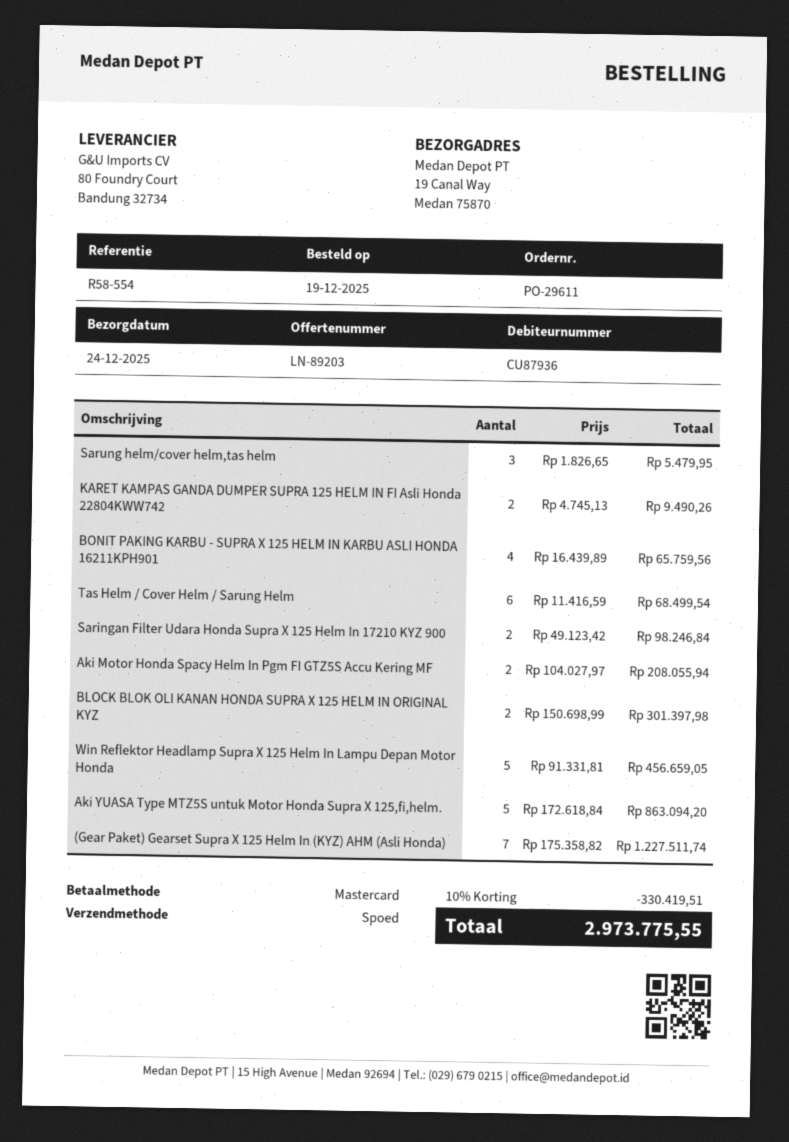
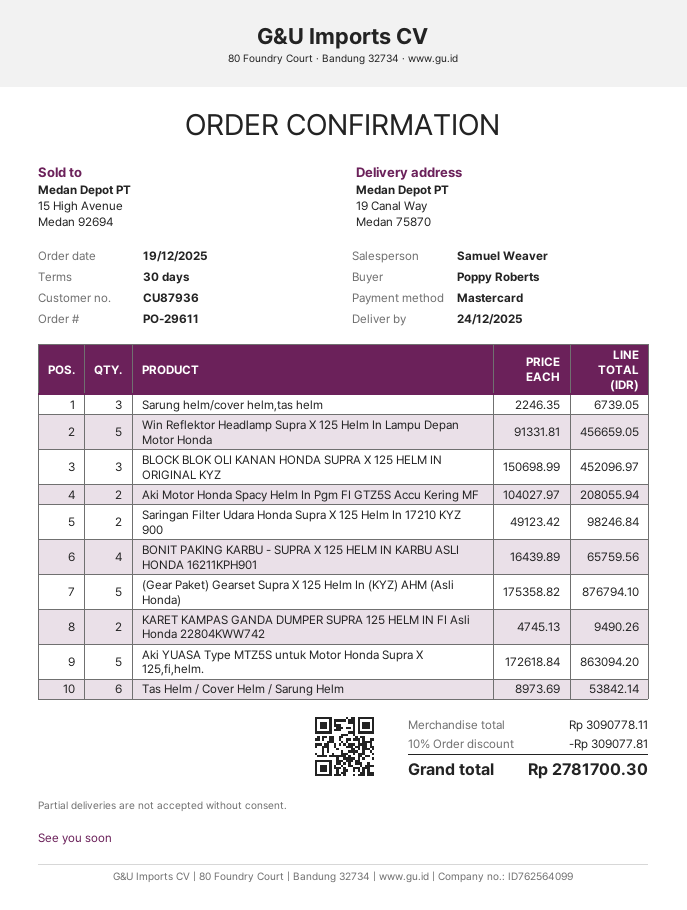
Sarung helm/cover helm,tas helm: 3 x 1826.65 = 5479.95 -> 3 x 2246.35 = 6739.05
Tas Helm / Cover Helm / Sarung Helm: 6 x 11416.59 = 68499.54 -> 6 x 8973.69 = 53842.14
BLOCK BLOK OLI KANAN HONDA SUPRA X 125 HELM IN ORIGINAL KYZ: 2 x 150698.99 = 301397.98 -> 3 x 150698.99 = 452096.97
(Gear Paket) Gearset Supra X 125 Helm In (KYZ) AHM (Asli Honda): 7 x 175358.82 = 1227511.74 -> 5 x 175358.82 = 876794.10
discount: 10% = 330419.51 -> 10% = 309077.81
total: 2973775.55 -> 2781700.30

